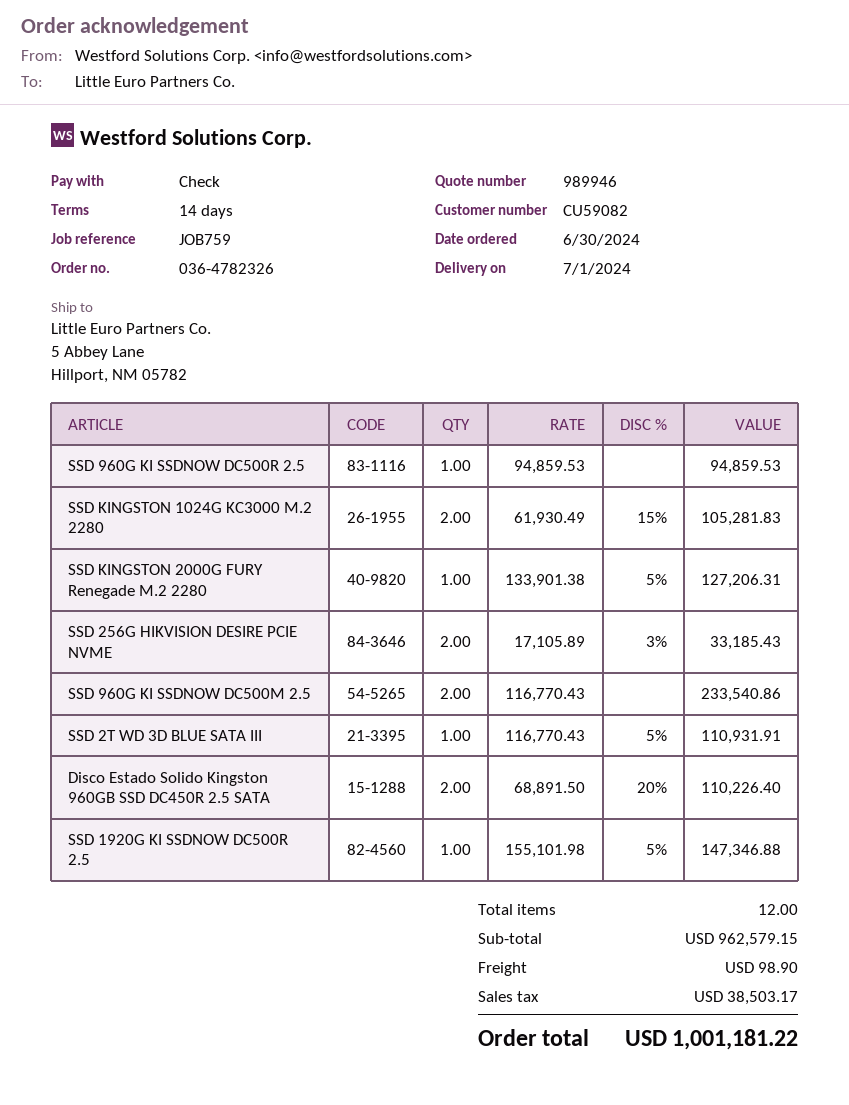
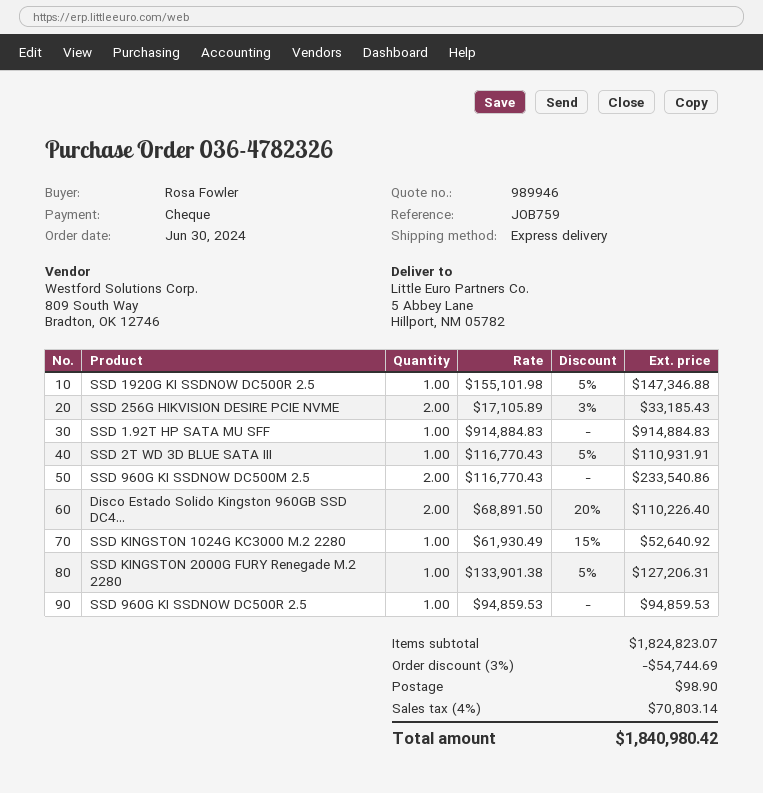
SSD KINGSTON 1024G KC3000 M.2 2280: 2 x 61930.49 - 15% = 105281.83 -> 1 x 61930.49 - 15% = 52640.92
SSD 1.92T HP SATA MU SFF: none -> 1 x 914884.83 = 914884.83
subtotal: 962579.15 -> 1824823.07
discount: none -> 3% = 54744.69
tax: 38503.17 -> 70803.14
total: 1001181.22 -> 1840980.42

